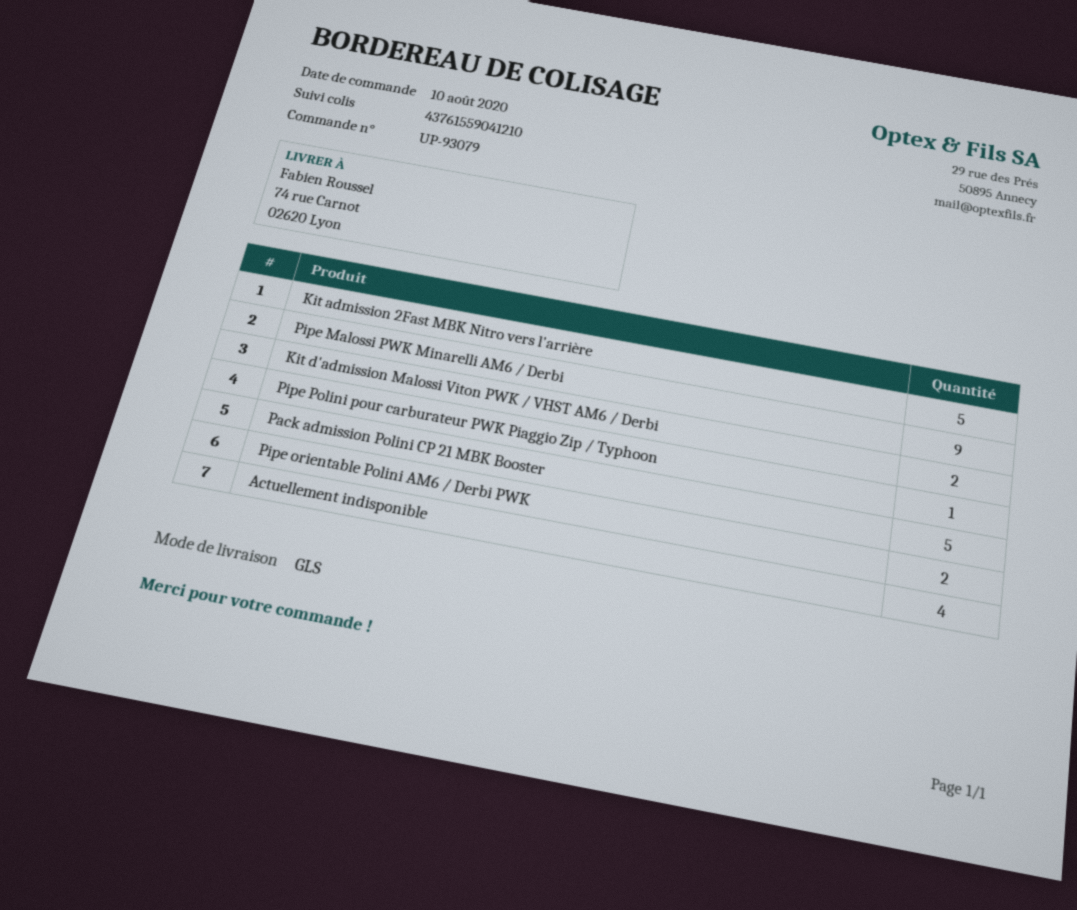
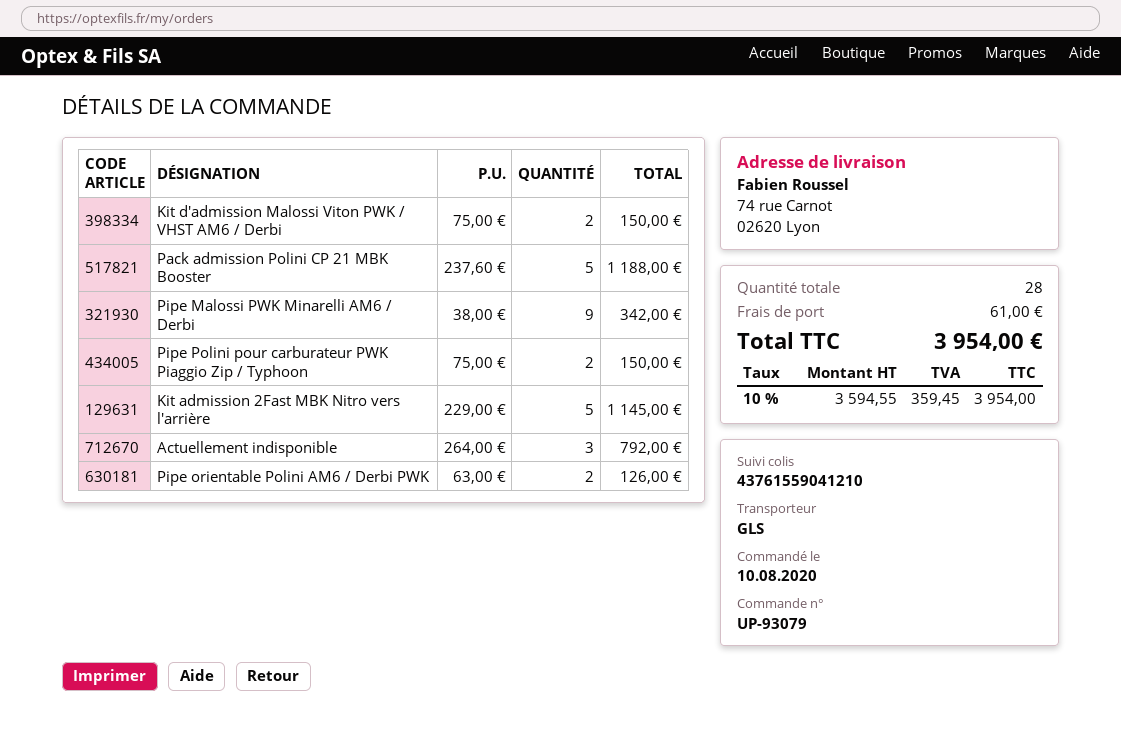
Pipe Polini pour carburateur PWK Piaggio Zip / Typhoon: 1 -> 2
Actuellement indisponible: 4 -> 3

